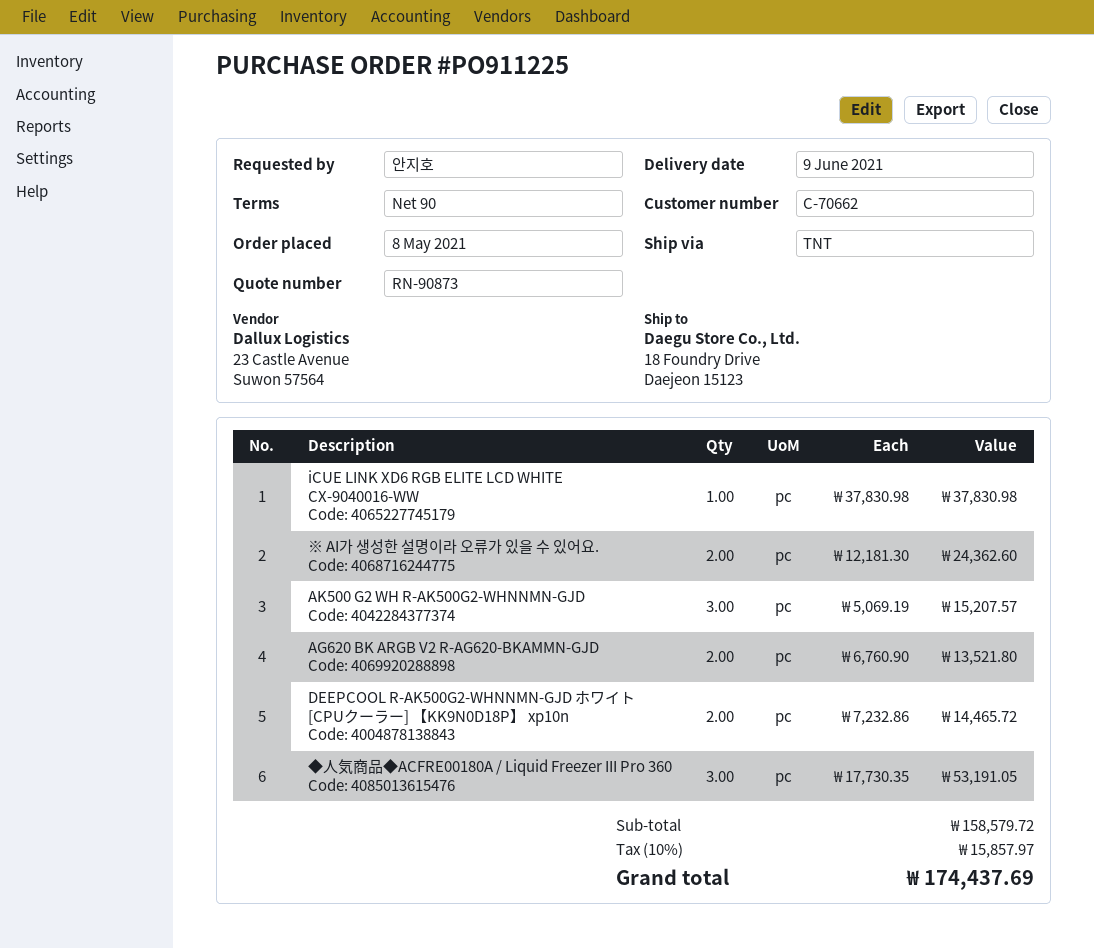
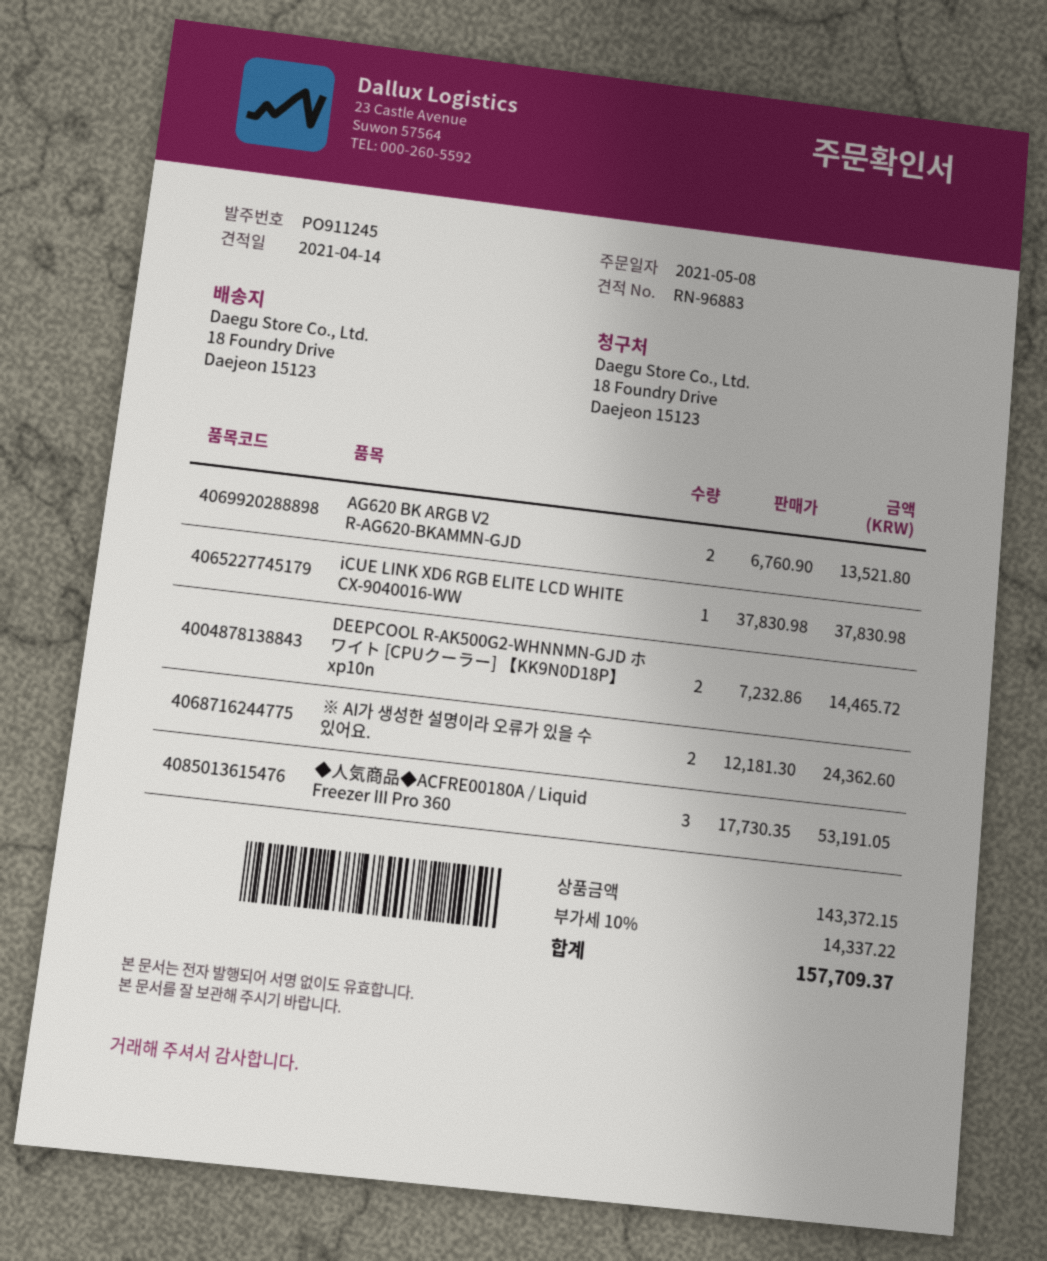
quote number: RN-90873 -> RN-96883
order number: PO911225 -> PO911245
AK500 G2 WH R-AK500G2-WHNNMN-GJD: 3 x 5069.19 = 15207.57 -> none
subtotal: 158579.72 -> 143372.15
tax: 10% = 15857.97 -> 10% = 14337.22
total: 174437.69 -> 157709.37

